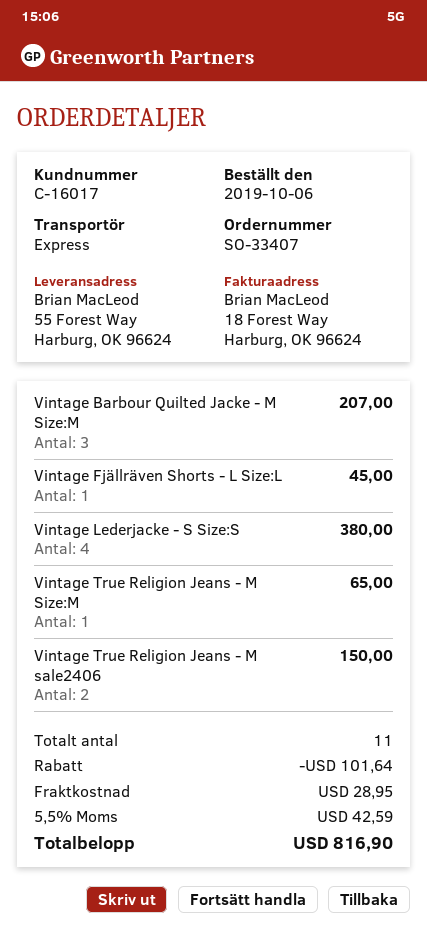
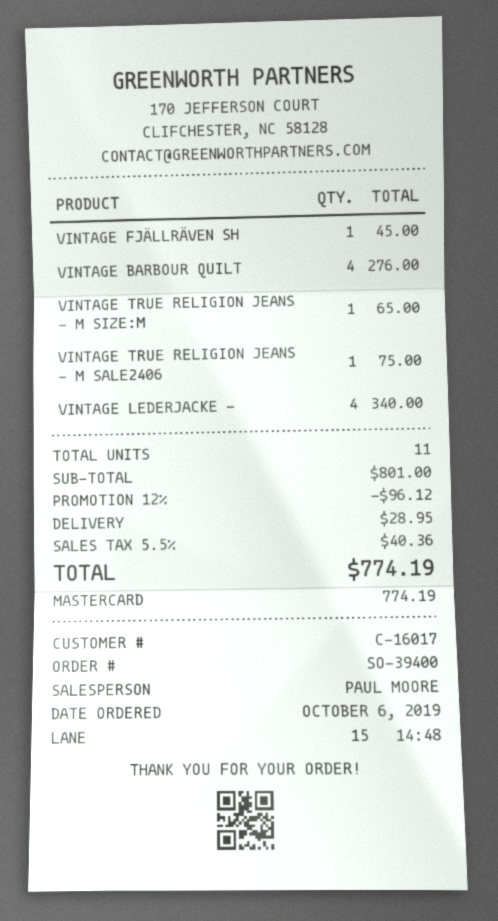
order number: SO-33407 -> SO-39400
Vintage Barbour Quilted Jacke - M Size:M: 3 for 207.00 -> 4 for 276.00
Vintage Lederjacke - S Size:S: 4 for 380.00 -> 4 for 340.00
Vintage True Religion Jeans - M sale2406: 2 for 150.00 -> 1 for 75.00
discount: 101.64 -> 96.12
tax: 5.5% = 42.59 -> 5.5% = 40.36
total: 816.90 -> 774.19

